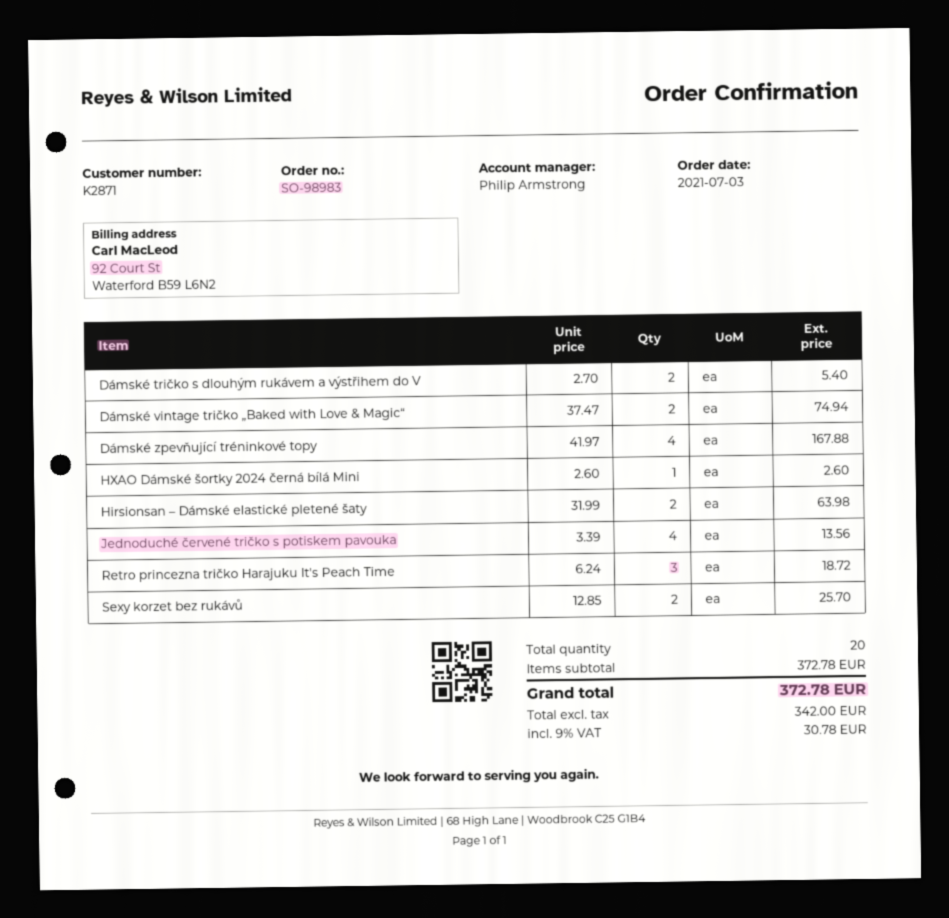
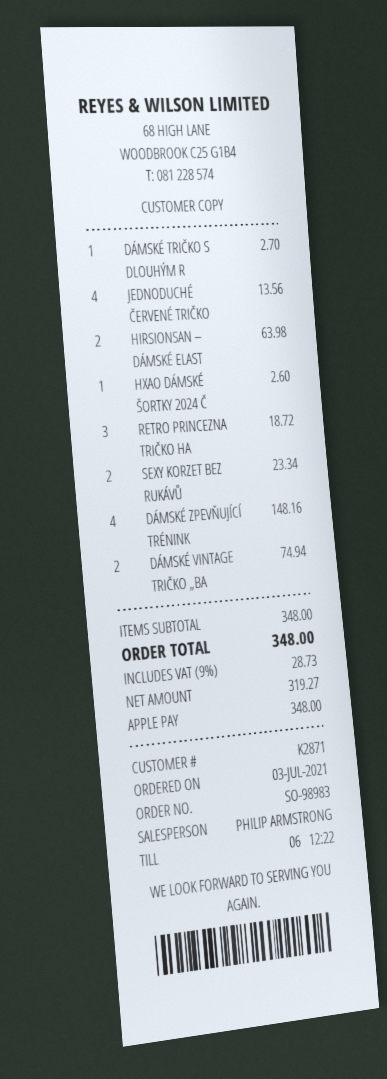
Dámské tričko s dlouhým rukávem a výstřihem do V: 2 for 5.40 -> 1 for 2.70
Dámské zpevňující tréninkové topy: 4 for 167.88 -> 4 for 148.16
Sexy korzet bez rukávů: 2 for 25.70 -> 2 for 23.34
subtotal: 372.78 -> 348.00
net: 342.00 -> 319.27
tax: 9% = 30.78 -> 9% = 28.73
total: 372.78 -> 348.00

